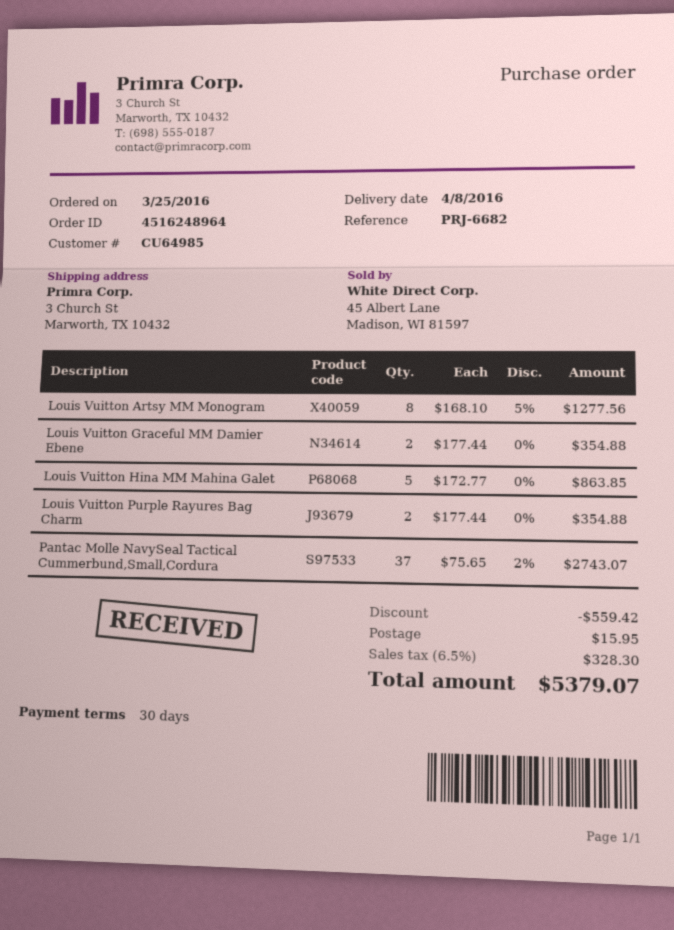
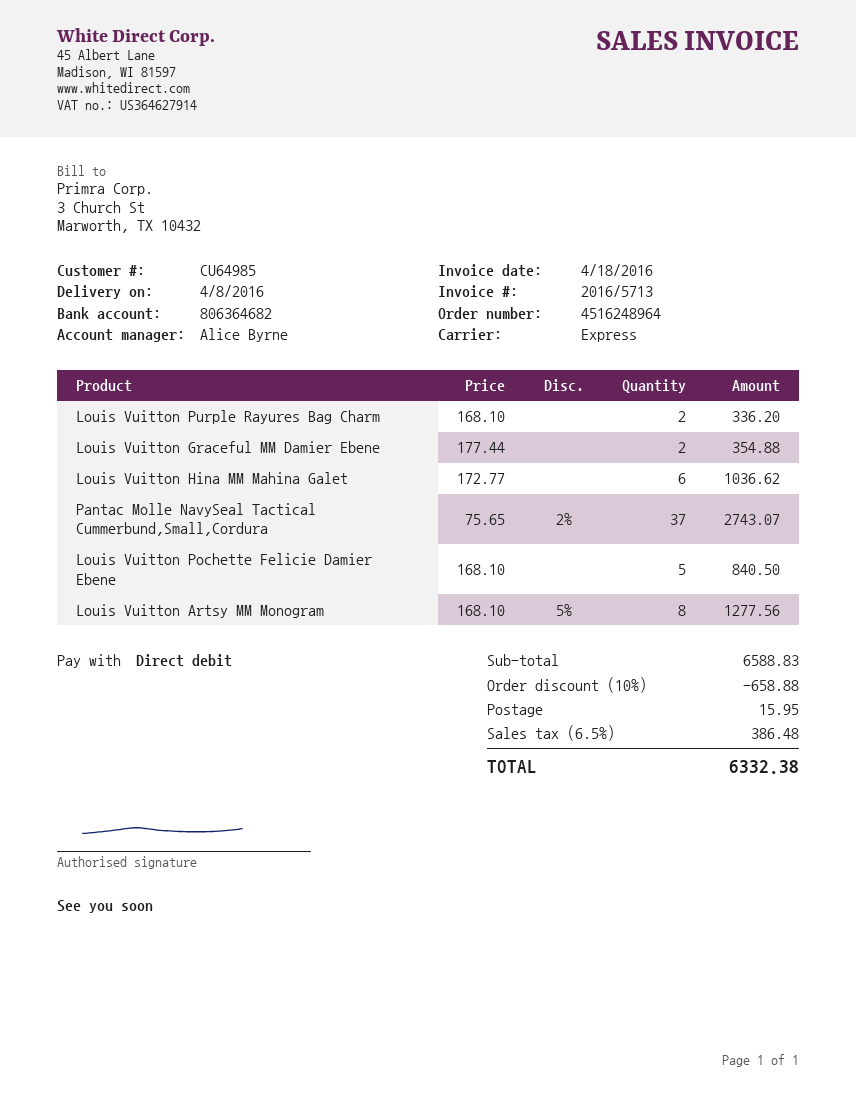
Louis Vuitton Hina MM Mahina Galet: 5 x 172.77 = 863.85 -> 6 x 172.77 = 1036.62
Louis Vuitton Purple Rayures Bag Charm: 2 x 177.44 = 354.88 -> 2 x 168.10 = 336.20
Louis Vuitton Pochette Felicie Damier Ebene: none -> 5 x 168.10 = 840.50
discount: 559.42 -> 658.88
tax: 6.5% = 328.30 -> 6.5% = 386.48
total: 5379.07 -> 6332.38

